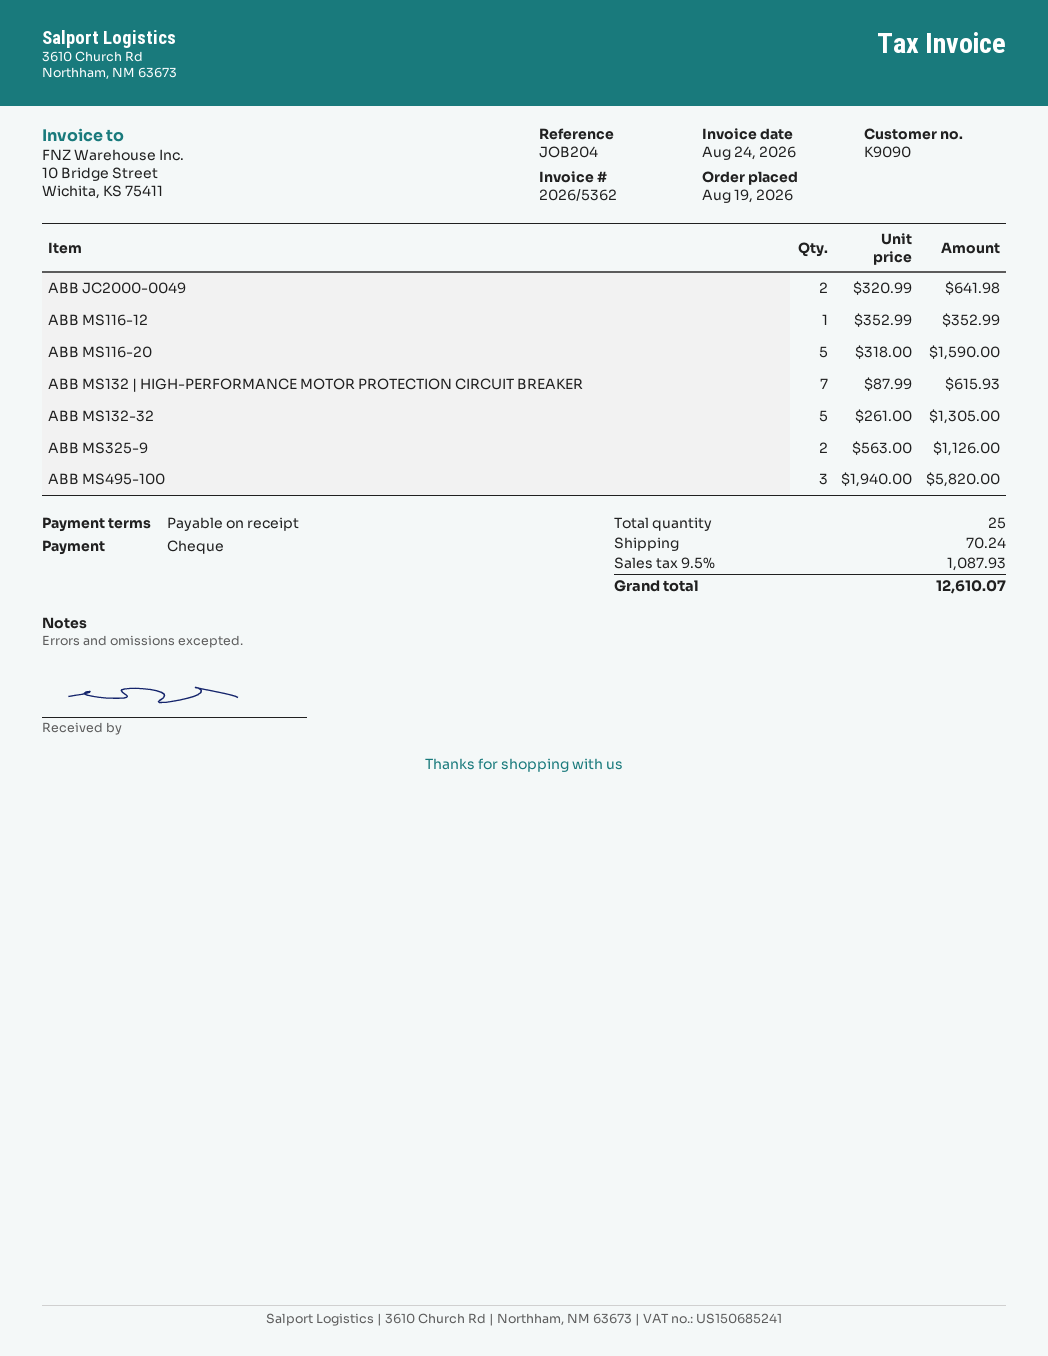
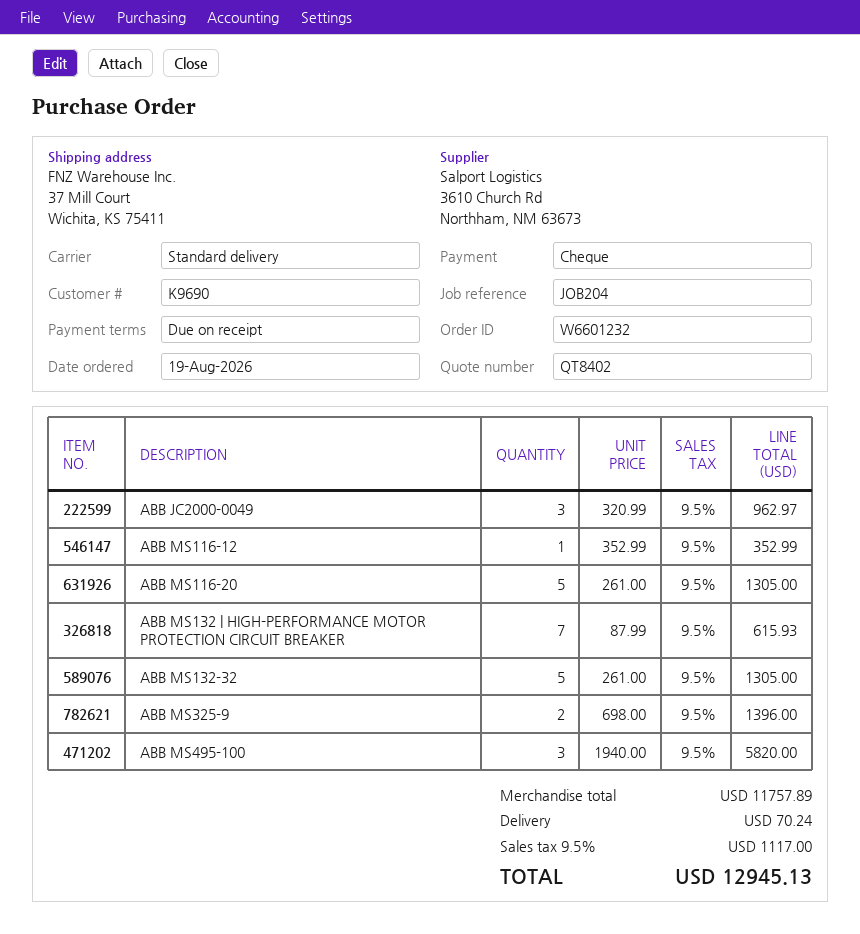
customer number: K9090 -> K9690
ABB JC2000-0049: 2 x 320.99 = 641.98 -> 3 x 320.99 = 962.97
ABB MS116-20: 5 x 318.00 = 1590.00 -> 5 x 261.00 = 1305.00
ABB MS325-9: 2 x 563.00 = 1126.00 -> 2 x 698.00 = 1396.00
tax: 9.5% = 1087.93 -> 9.5% = 1117.00
total: 12610.07 -> 12945.13

